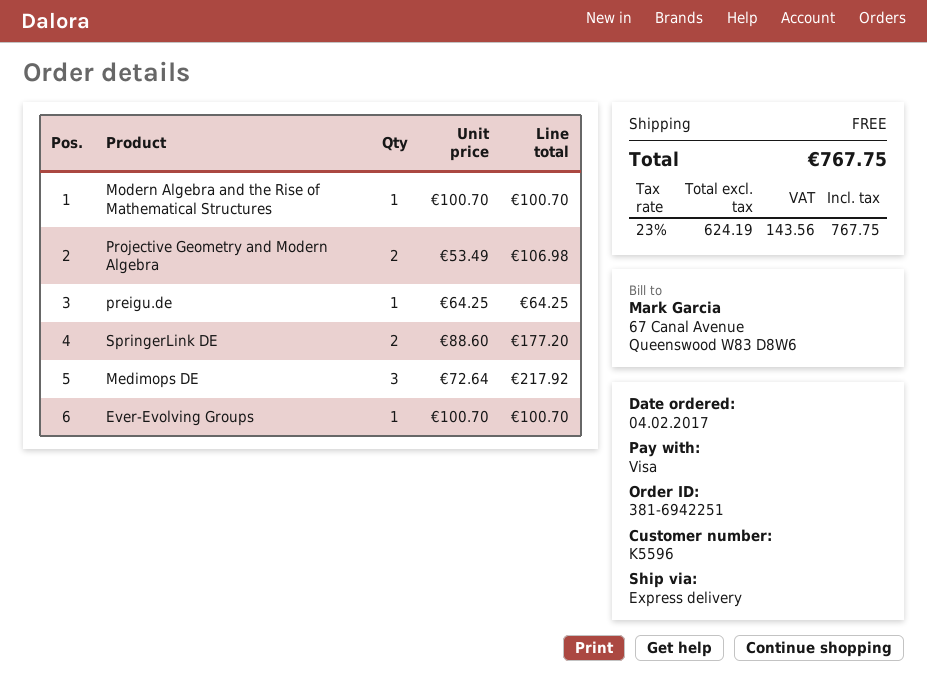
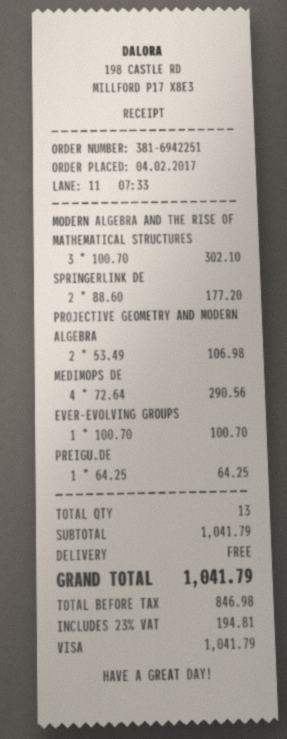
Modern Algebra and the Rise of Mathematical Structures: 1 x 100.70 = 100.70 -> 3 x 100.70 = 302.10
Medimops DE: 3 x 72.64 = 217.92 -> 4 x 72.64 = 290.56
net: 624.19 -> 846.98
tax: 23% = 143.56 -> 23% = 194.81
total: 767.75 -> 1041.79

